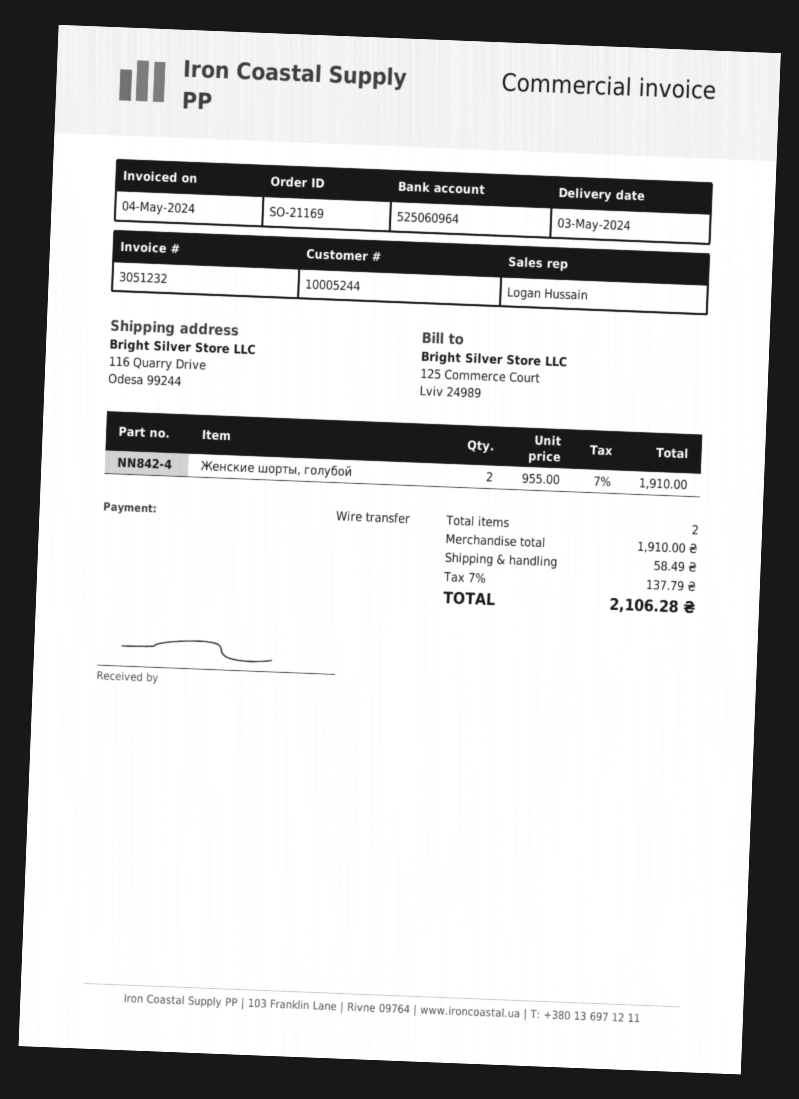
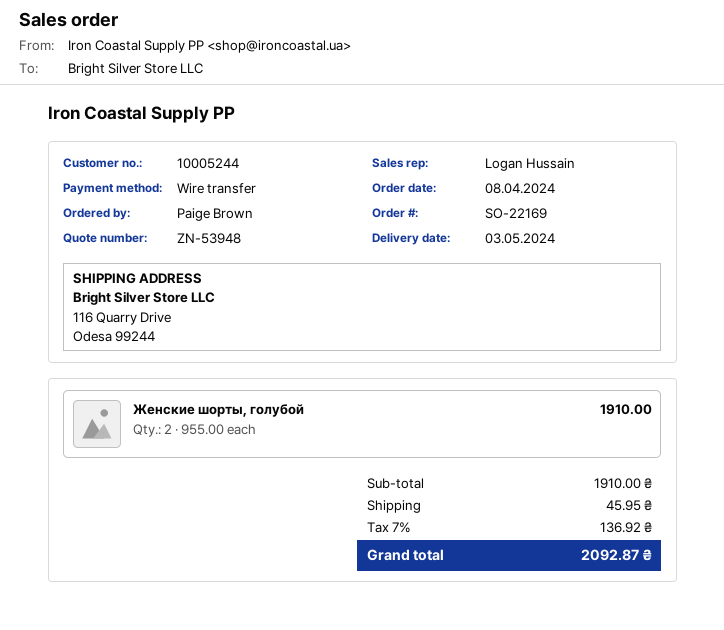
order number: SO-21169 -> SO-22169
shipping: 58.49 -> 45.95
tax: 7% = 137.79 -> 7% = 136.92
total: 2106.28 -> 2092.87

